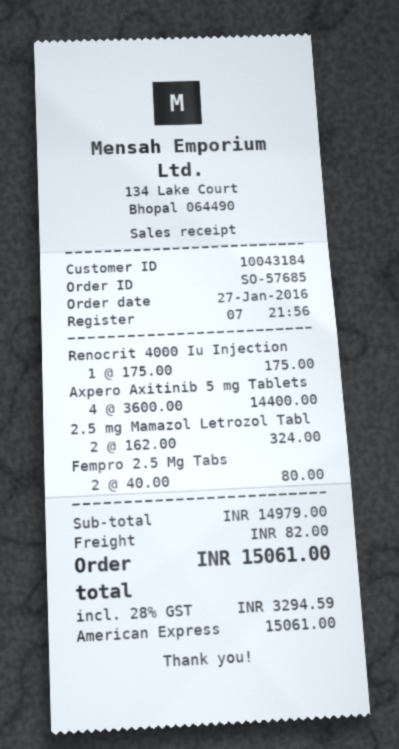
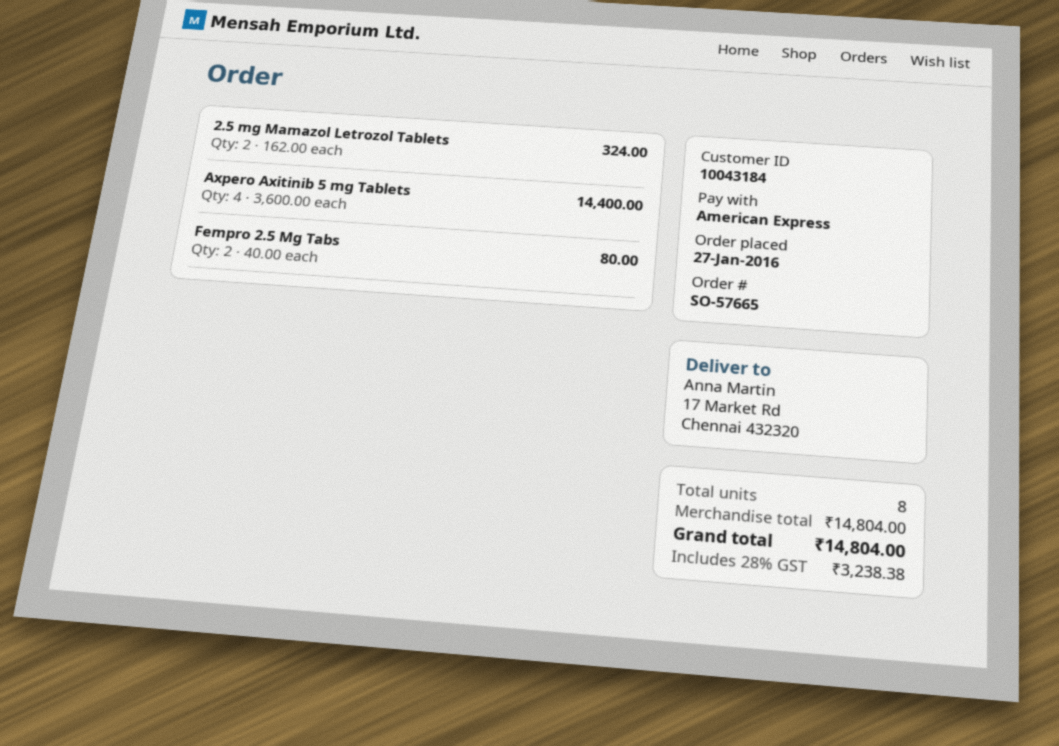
order number: SO-57685 -> SO-57665
Renocrit 4000 Iu Injection: 1 x 175.00 = 175.00 -> none
subtotal: 14979.00 -> 14804.00
shipping: 82.00 -> none
tax: 28% = 3294.59 -> 28% = 3238.38
total: 15061.00 -> 14804.00

